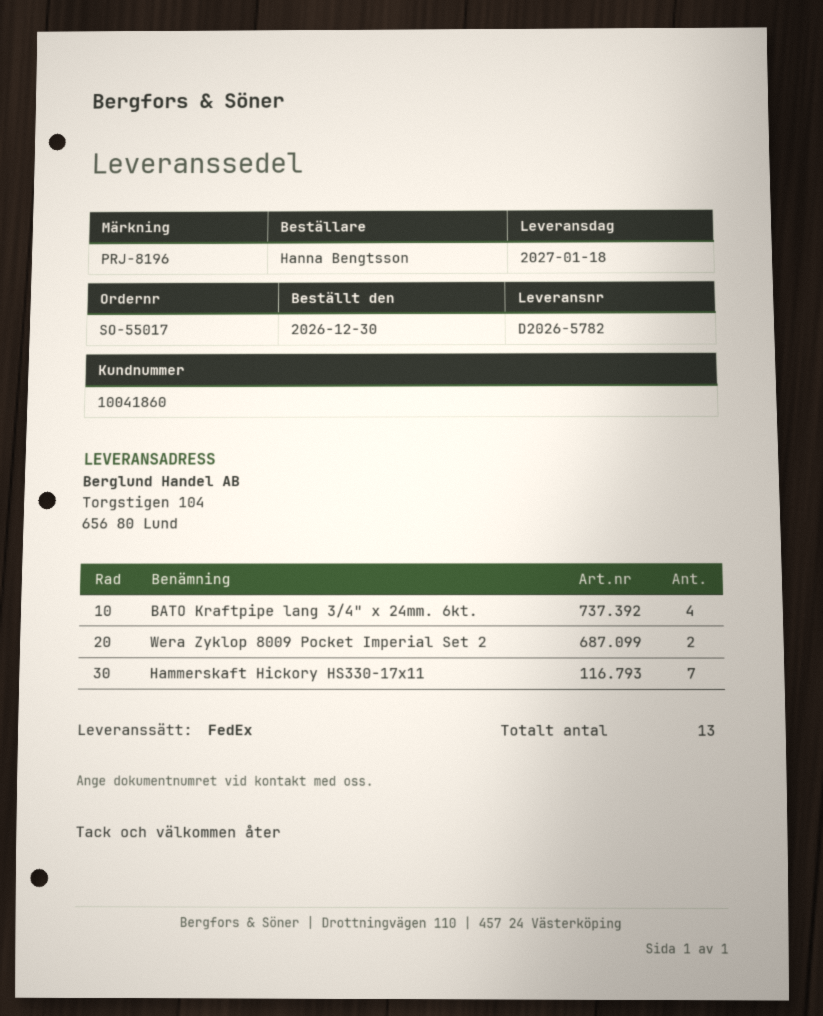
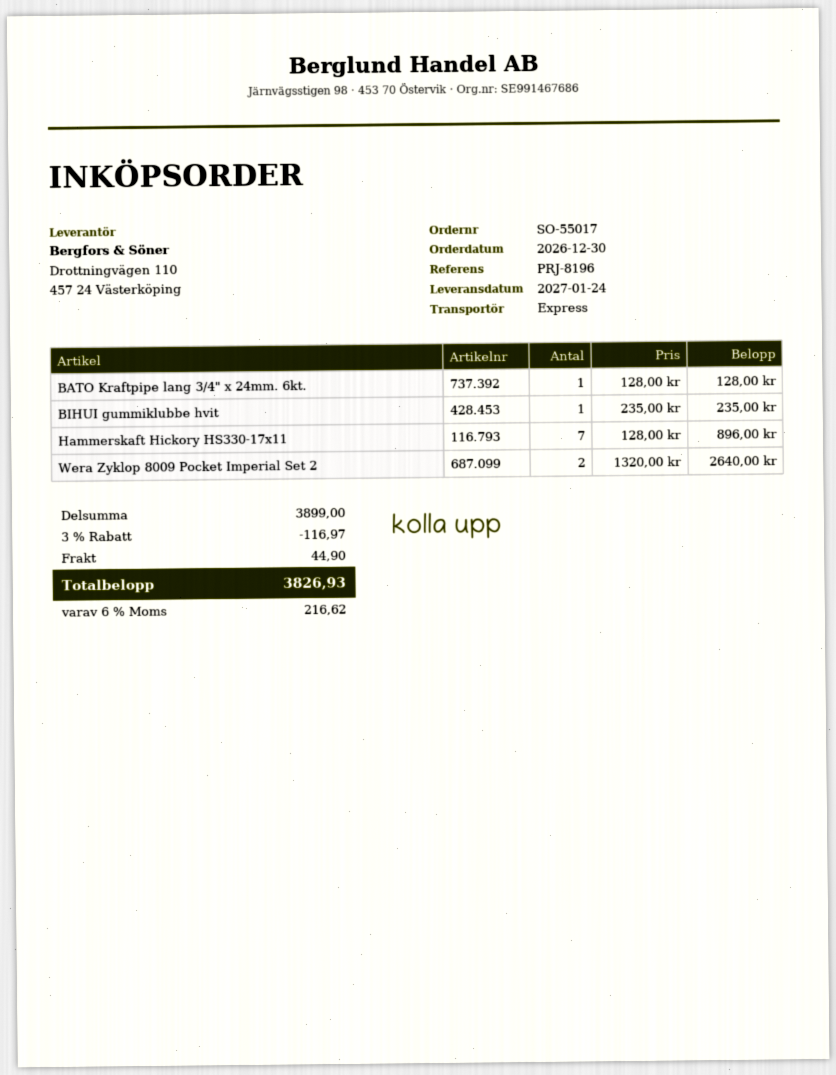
delivery date: 2027-01-18 -> 2027-01-24
shipping method: FedEx -> express
BATO Kraftpipe lang 3/4" x 24mm. 6kt.: 4 -> 1
BIHUI gummiklubbe hvit: none -> 1

